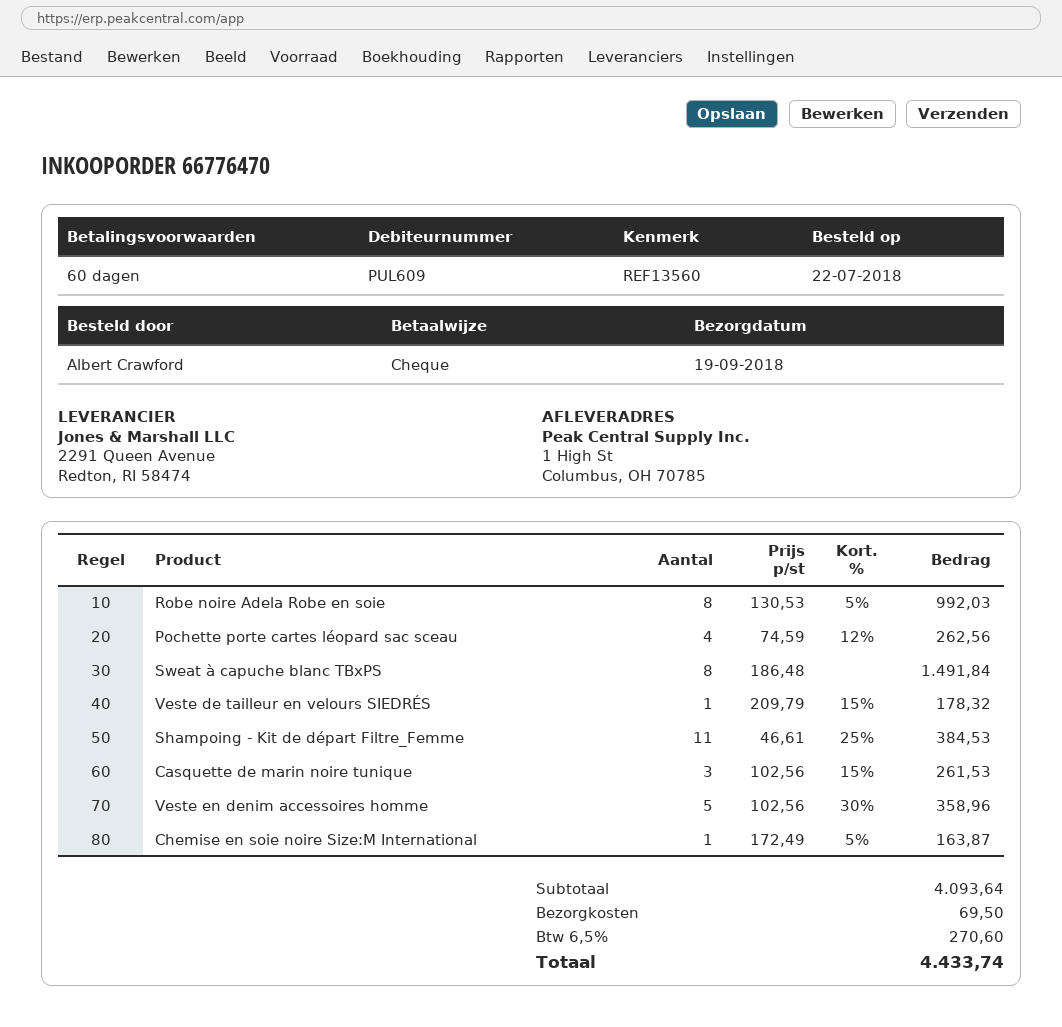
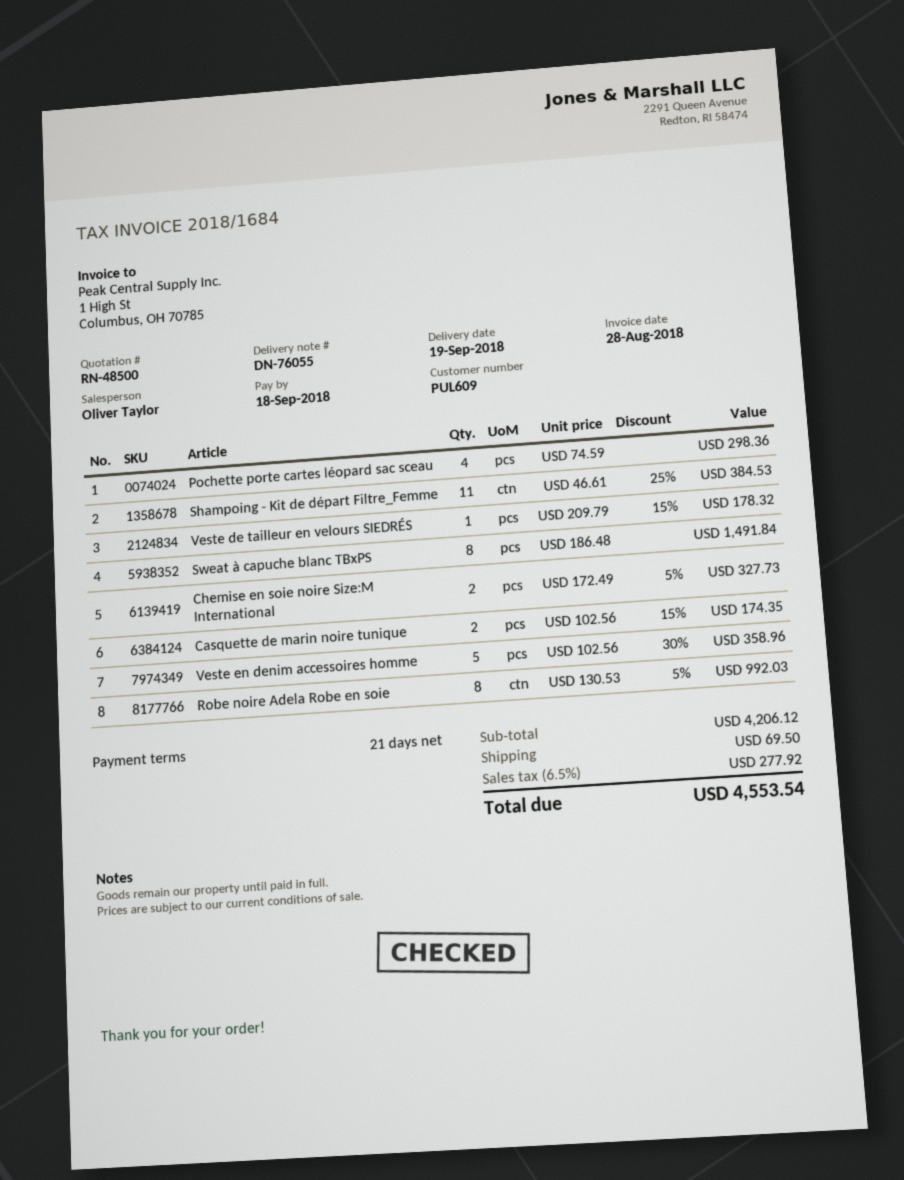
payment terms: 60 days -> 21 days
Pochette porte cartes léopard sac sceau: 4 x 74.59 - 12% = 262.56 -> 4 x 74.59 = 298.36
Casquette de marin noire tunique: 3 x 102.56 - 15% = 261.53 -> 2 x 102.56 - 15% = 174.35
Chemise en soie noire Size:M International: 1 x 172.49 - 5% = 163.87 -> 2 x 172.49 - 5% = 327.73
subtotal: 4093.64 -> 4206.12
tax: 6.5% = 270.60 -> 6.5% = 277.92
total: 4433.74 -> 4553.54

